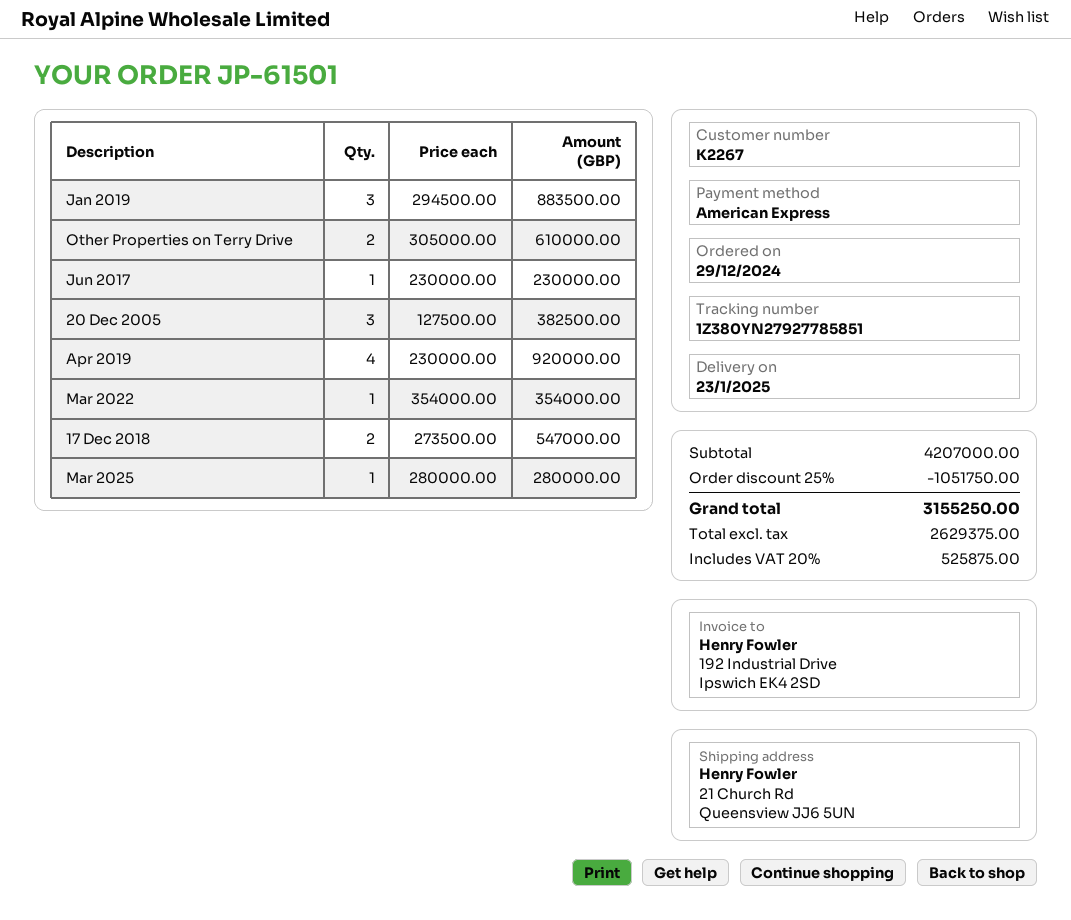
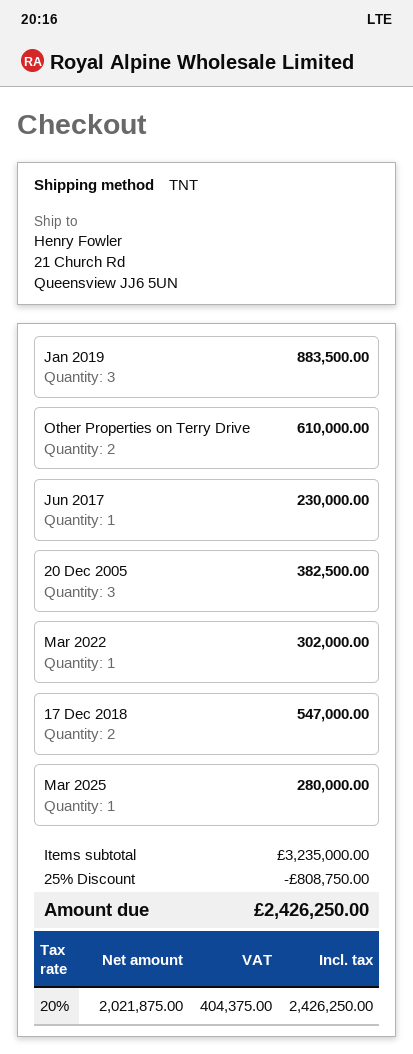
Apr 2019: 4 for 920000.00 -> none
Mar 2022: 1 for 354000.00 -> 1 for 302000.00
subtotal: 4207000.00 -> 3235000.00
discount: 25% = 1051750.00 -> 25% = 808750.00
net: 2629375.00 -> 2021875.00
tax: 20% = 525875.00 -> 20% = 404375.00
total: 3155250.00 -> 2426250.00

